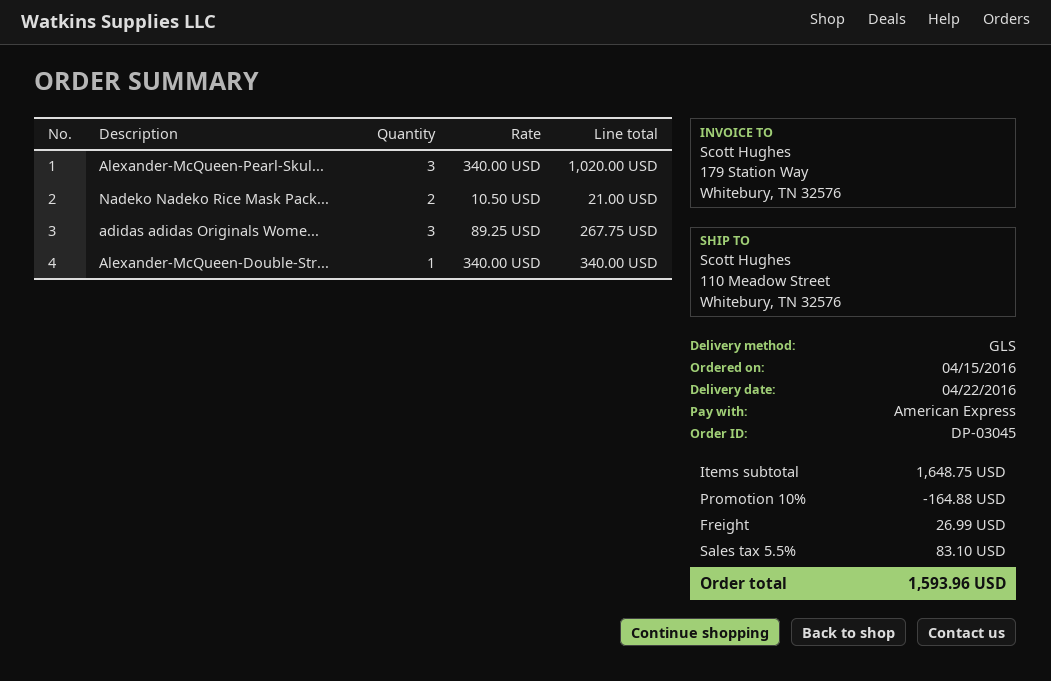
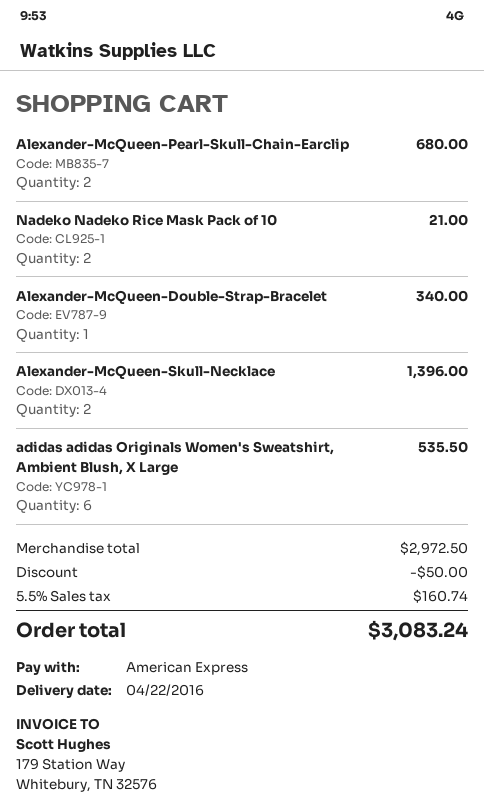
Alexander-McQueen-Pearl-Skul...: 3 for 1020.00 -> 2 for 680.00
adidas adidas Originals Wome...: 3 for 267.75 -> 6 for 535.50
Alexander-McQueen-Skull-Necklace: none -> 2 for 1396.00
subtotal: 1648.75 -> 2972.50
discount: 164.88 -> 50.00
shipping: 26.99 -> none
tax: 5.5% = 83.10 -> 5.5% = 160.74
total: 1593.96 -> 3083.24

